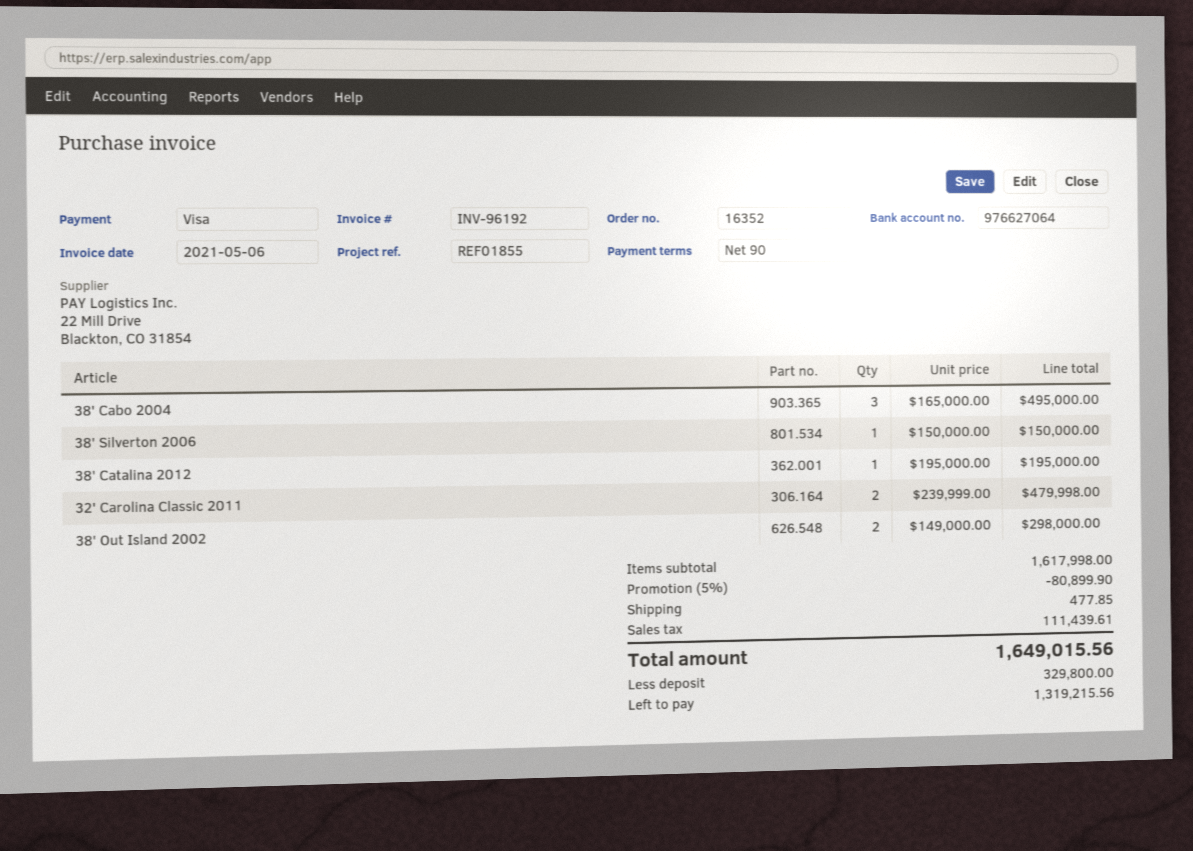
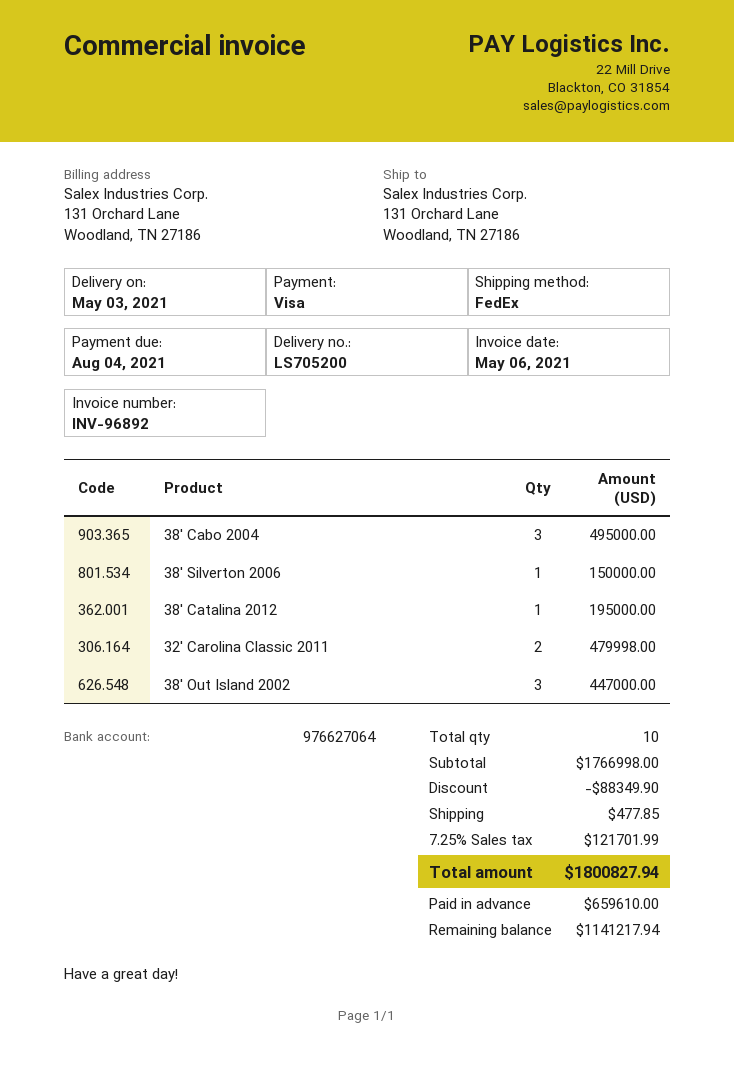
invoice number: INV-96192 -> INV-96892
38' Out Island 2002: 2 for 298000.00 -> 3 for 447000.00
subtotal: 1617998.00 -> 1766998.00
discount: 80899.90 -> 88349.90
tax: 111439.61 -> 121701.99
total: 1649015.56 -> 1800827.94
deposit: 329800.00 -> 659610.00
balance: 1319215.56 -> 1141217.94

